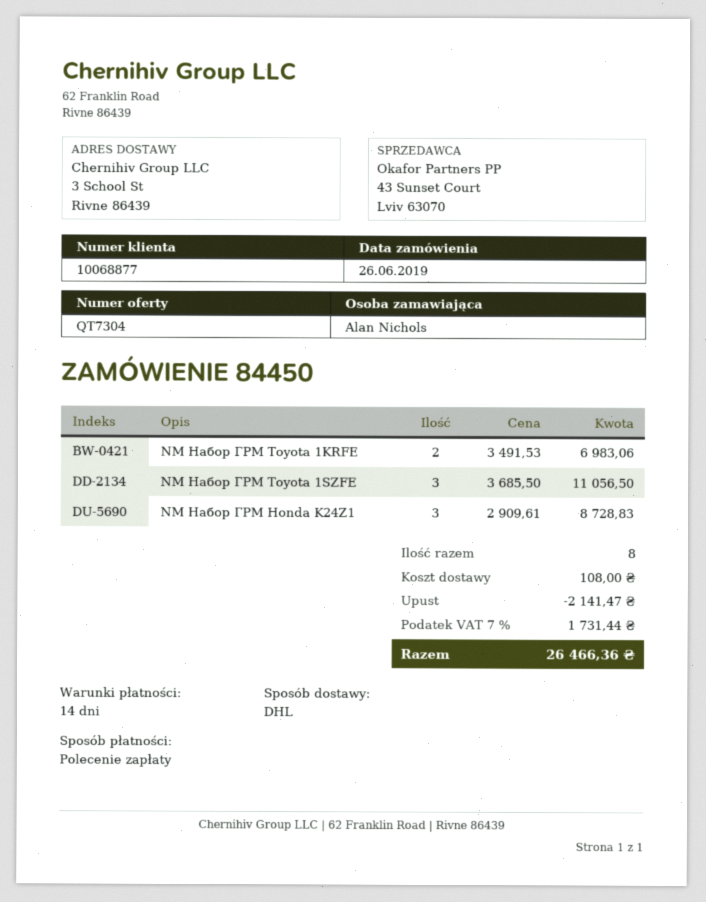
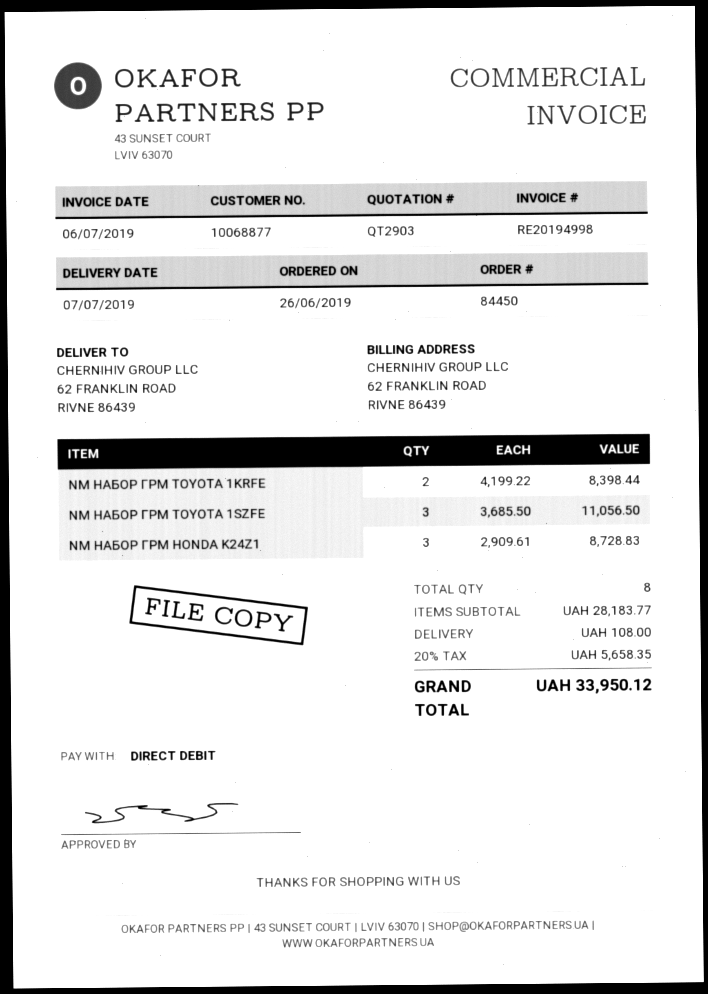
quote number: QT7304 -> QT2903
ship to: 3 School St, Rivne 86439 -> 62 FRANKLIN ROAD, RIVNE 86439
NM Набор ГРМ Toyota 1KRFE: 2 x 3491.53 = 6983.06 -> 2 x 4199.22 = 8398.44
discount: 2141.47 -> none
tax: 7% = 1731.44 -> 20% = 5658.35
total: 26466.36 -> 33950.12

